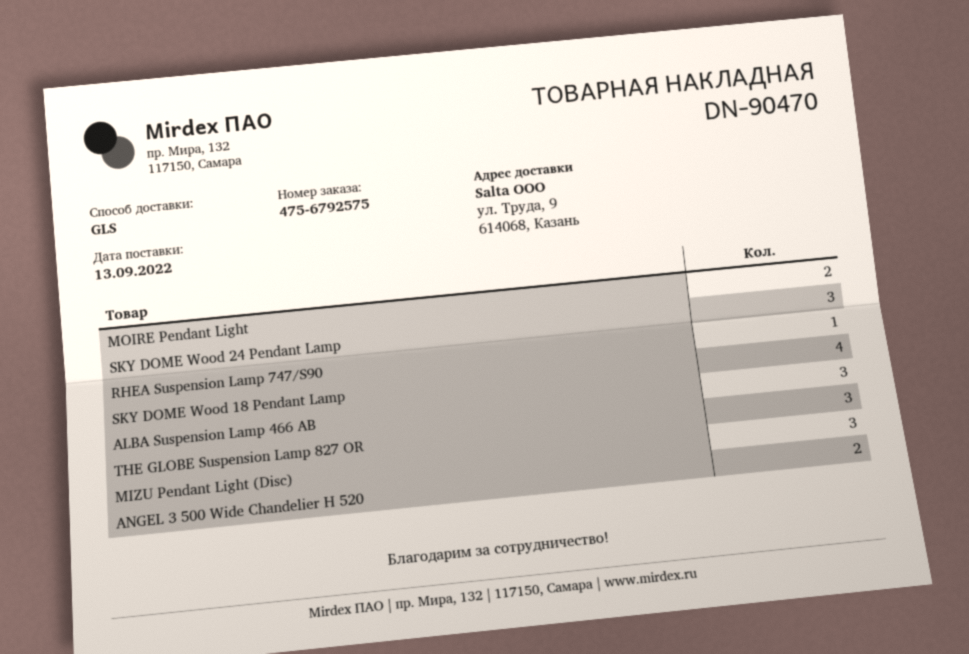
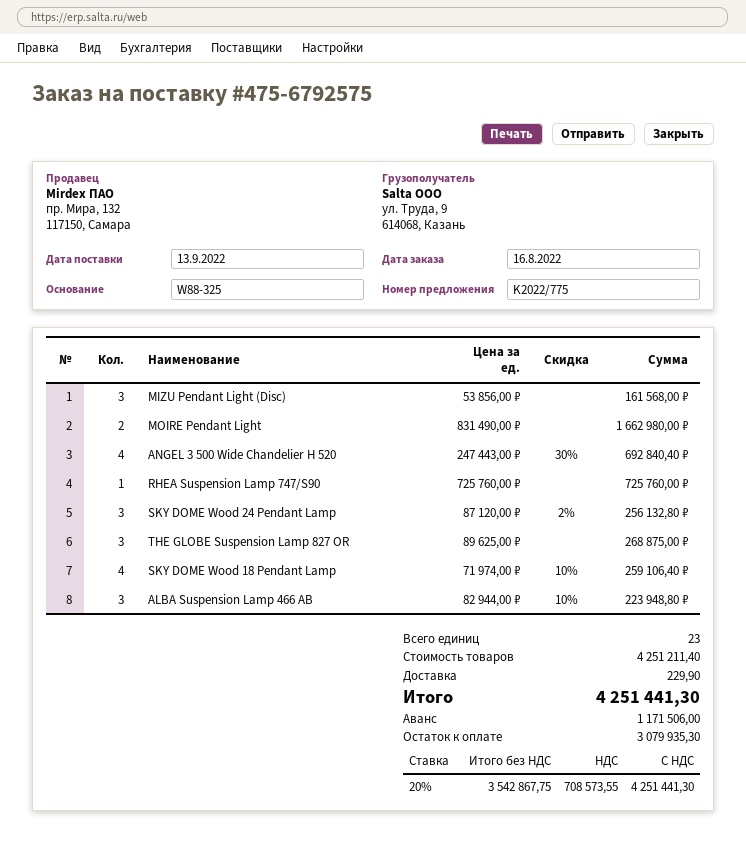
ANGEL 3 500 Wide Chandelier H 520: 2 -> 4

